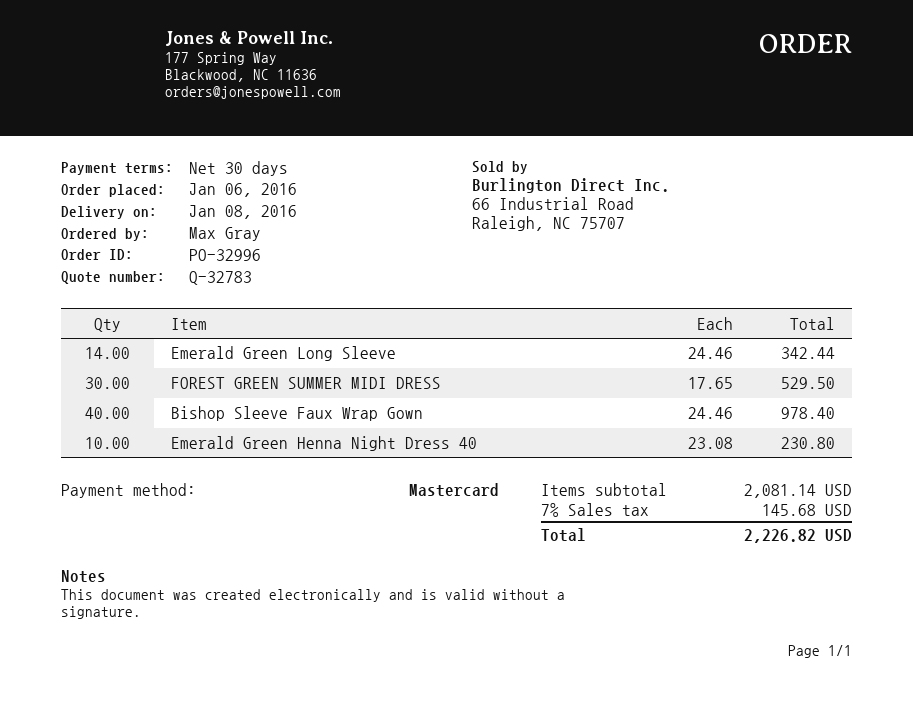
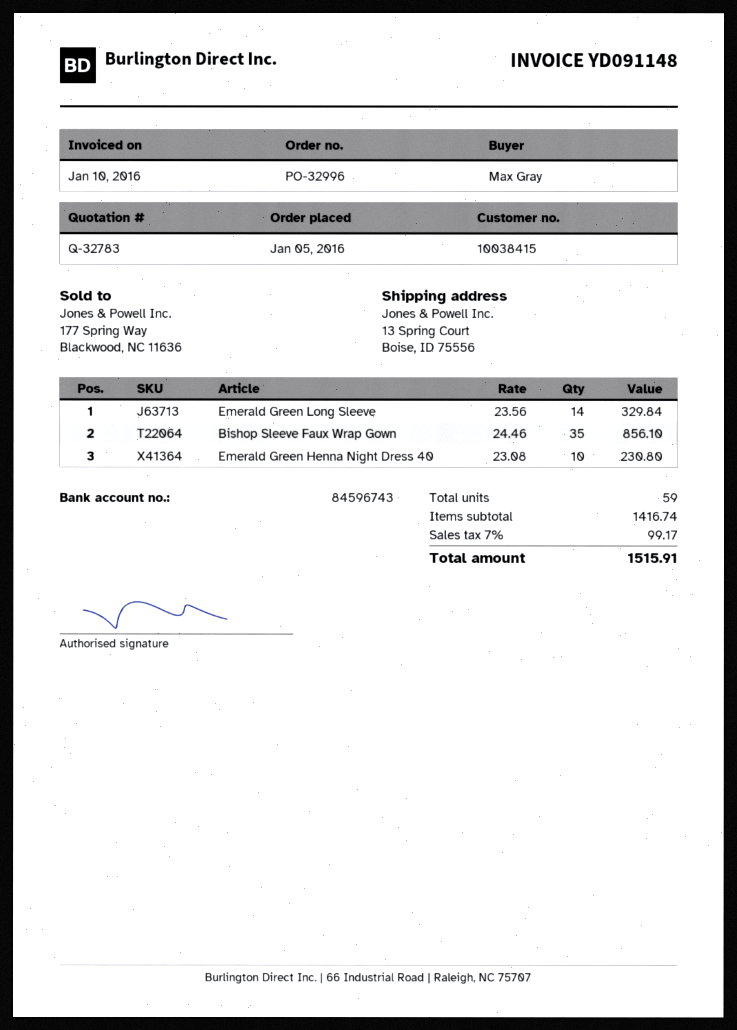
order date: 2016-01-06 -> 2016-01-05
Emerald Green Long Sleeve: 14 x 24.46 = 342.44 -> 14 x 23.56 = 329.84
FOREST GREEN SUMMER MIDI DRESS: 30 x 17.65 = 529.50 -> none
Bishop Sleeve Faux Wrap Gown: 40 x 24.46 = 978.40 -> 35 x 24.46 = 856.10
subtotal: 2081.14 -> 1416.74
tax: 7% = 145.68 -> 7% = 99.17
total: 2226.82 -> 1515.91

